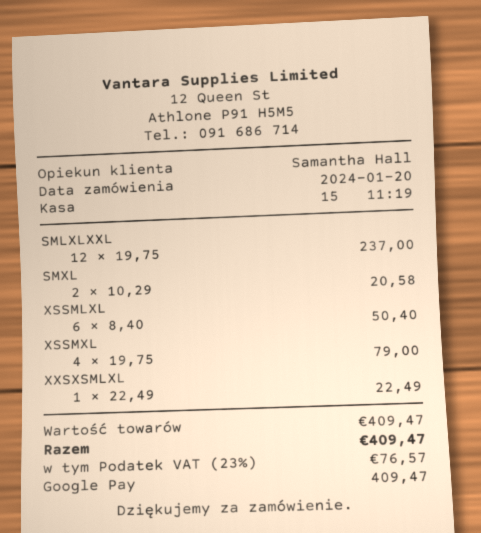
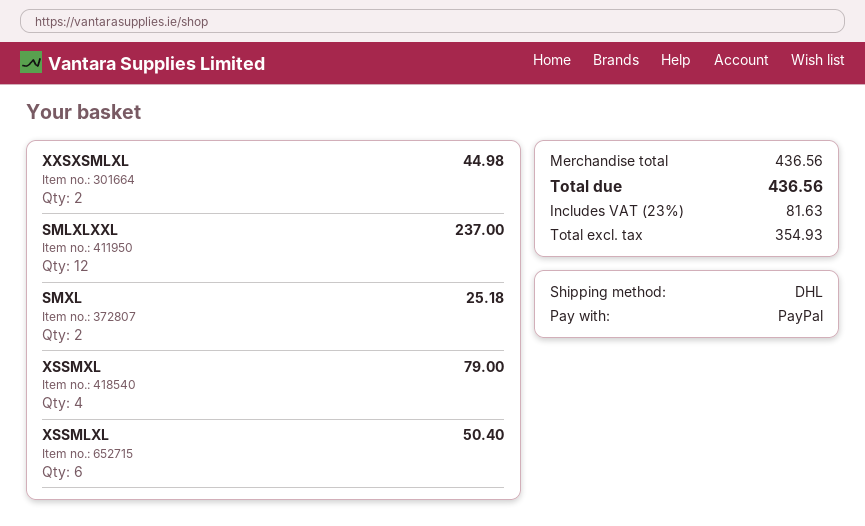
payment method: Google Pay -> PayPal
SMXL: 2 for 20.58 -> 2 for 25.18
XXSXSMLXL: 1 for 22.49 -> 2 for 44.98
subtotal: 409.47 -> 436.56
tax: 23% = 76.57 -> 23% = 81.63
total: 409.47 -> 436.56

